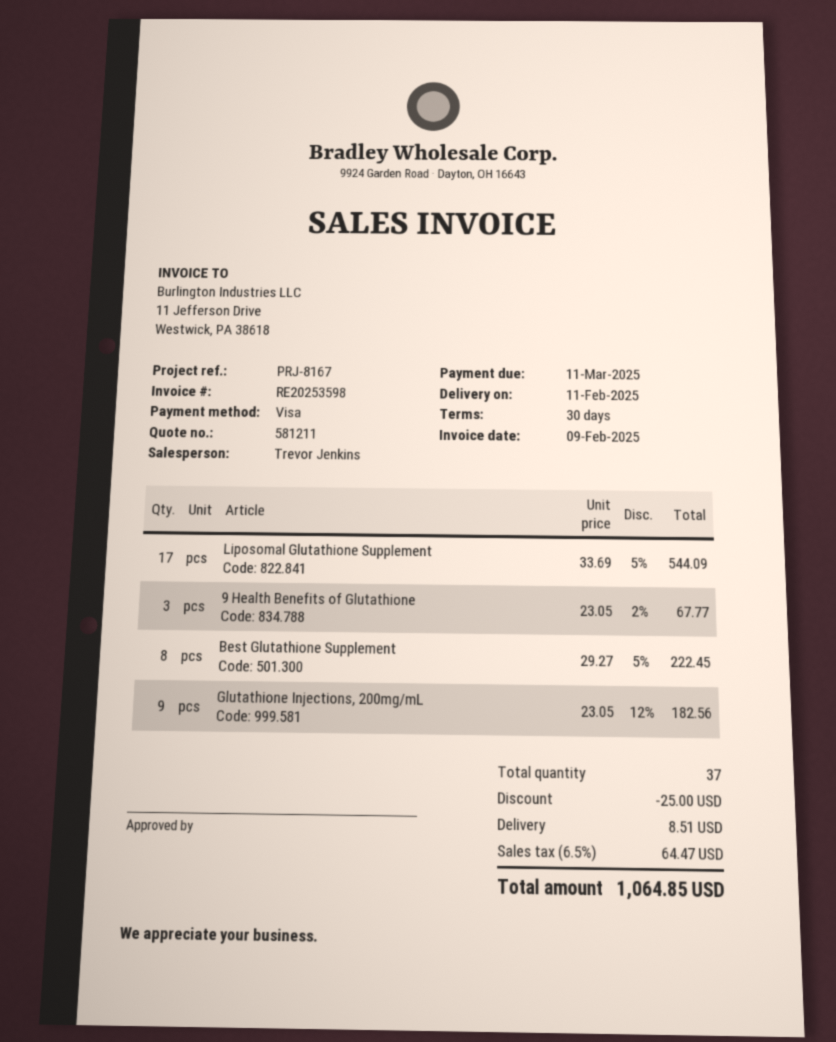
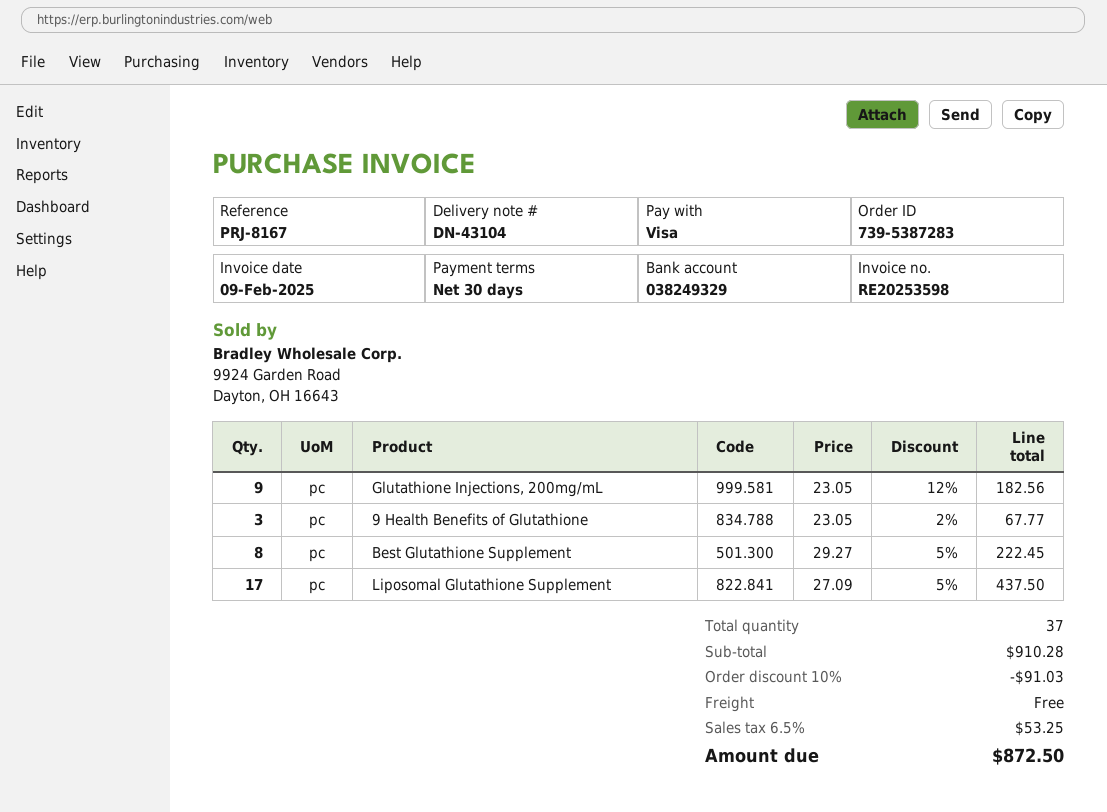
Liposomal Glutathione Supplement: 17 x 33.69 - 5% = 544.09 -> 17 x 27.09 - 5% = 437.50
discount: 25.00 -> 91.03
shipping: 8.51 -> 0.00
tax: 6.5% = 64.47 -> 6.5% = 53.25
total: 1064.85 -> 872.50

